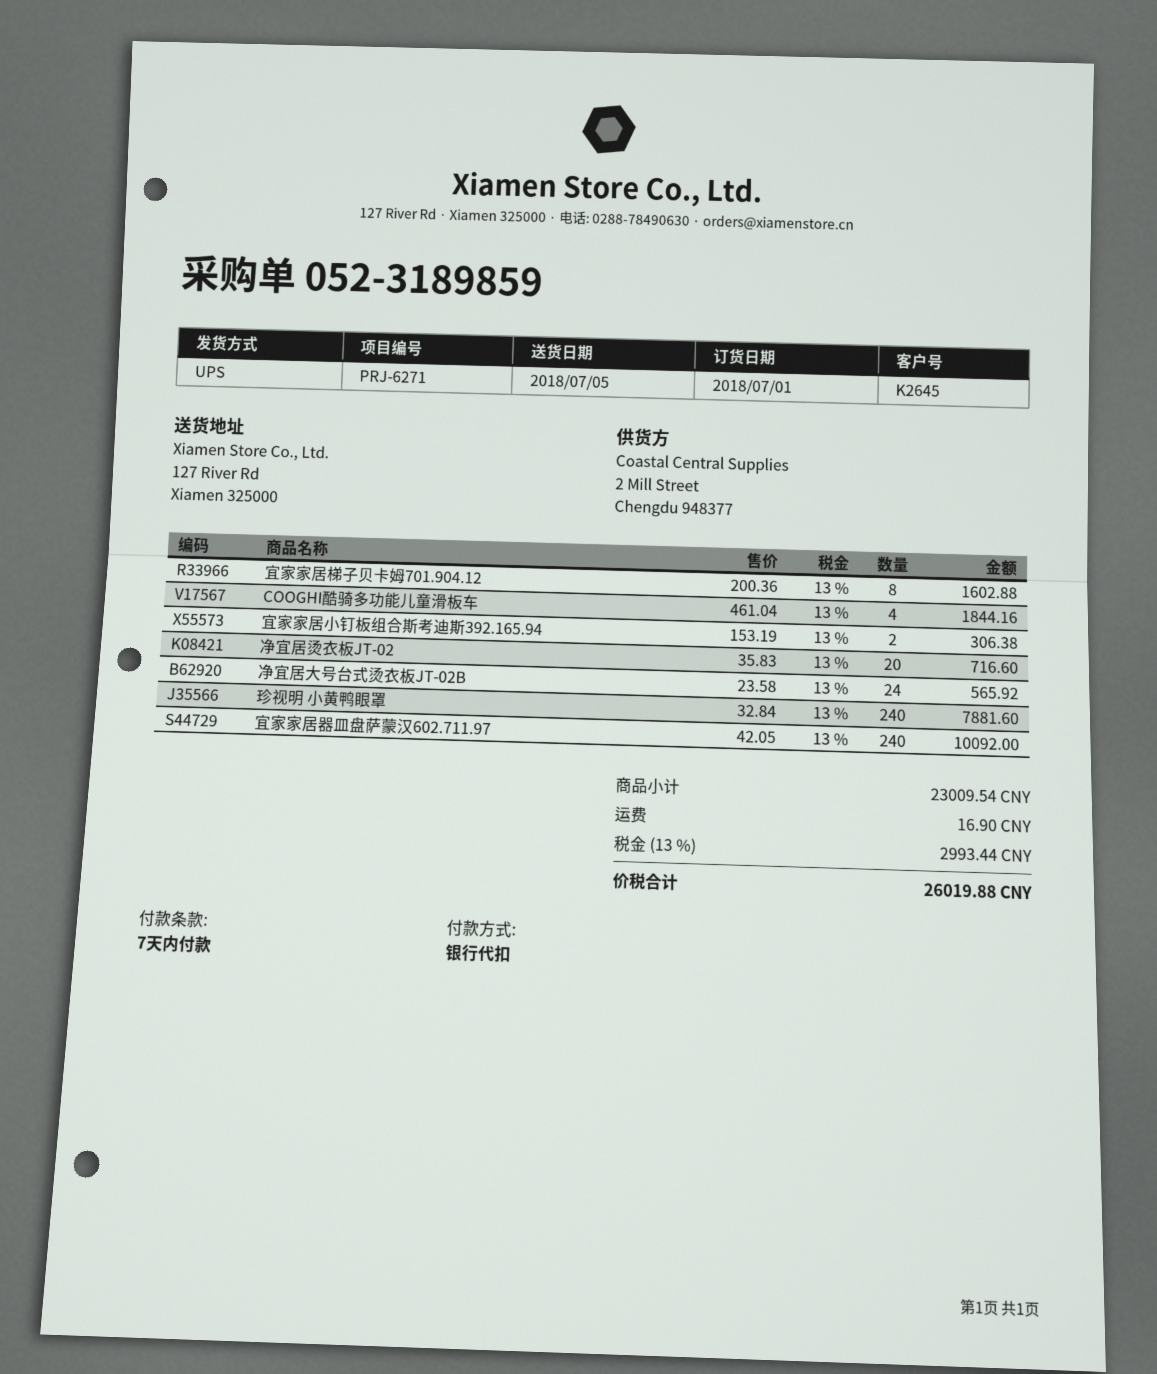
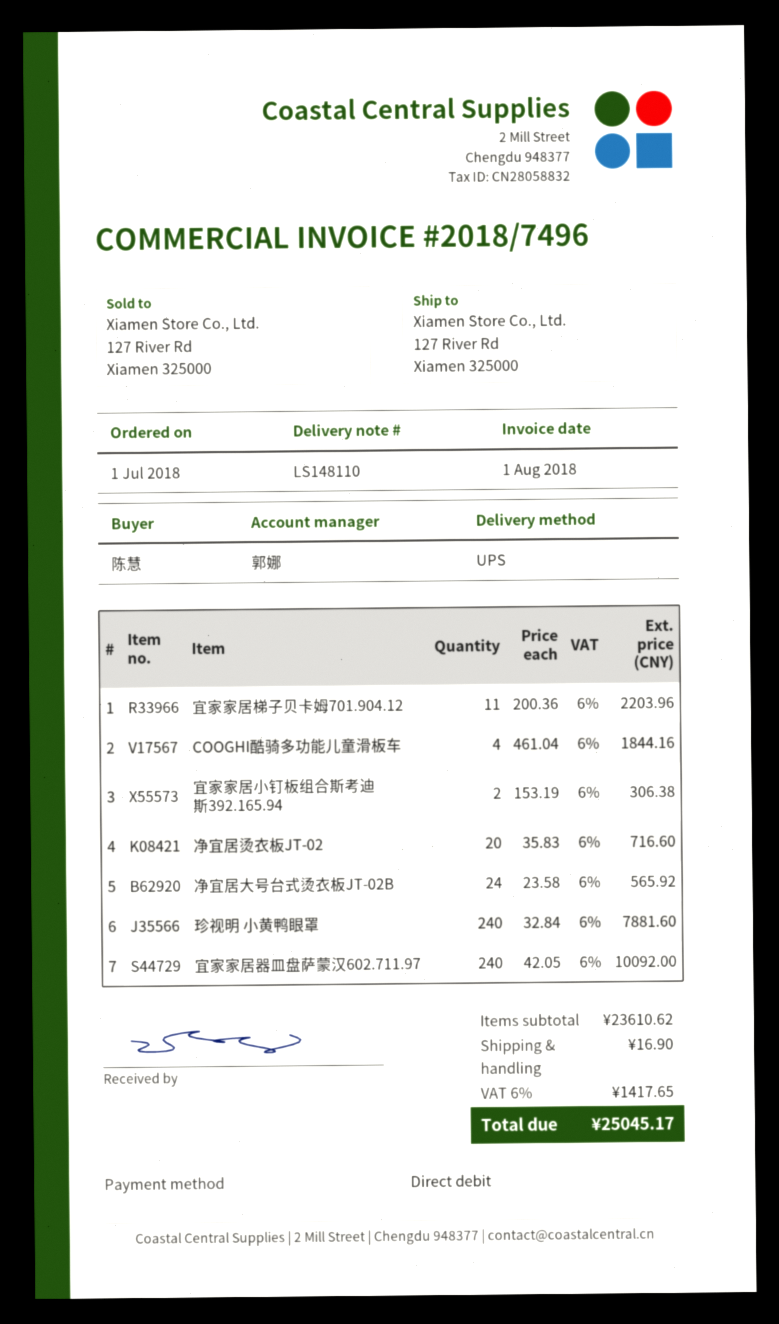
宜家家居梯子贝卡姆701.904.12: 8 x 200.36 = 1602.88 -> 11 x 200.36 = 2203.96
subtotal: 23009.54 -> 23610.62
tax: 13% = 2993.44 -> 6% = 1417.65
total: 26019.88 -> 25045.17

